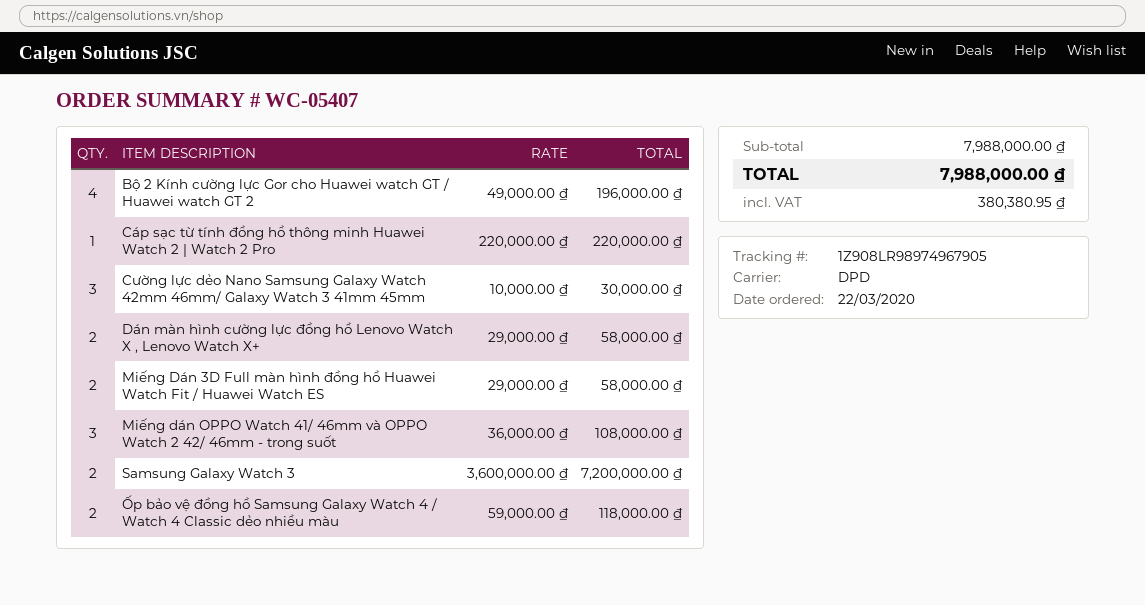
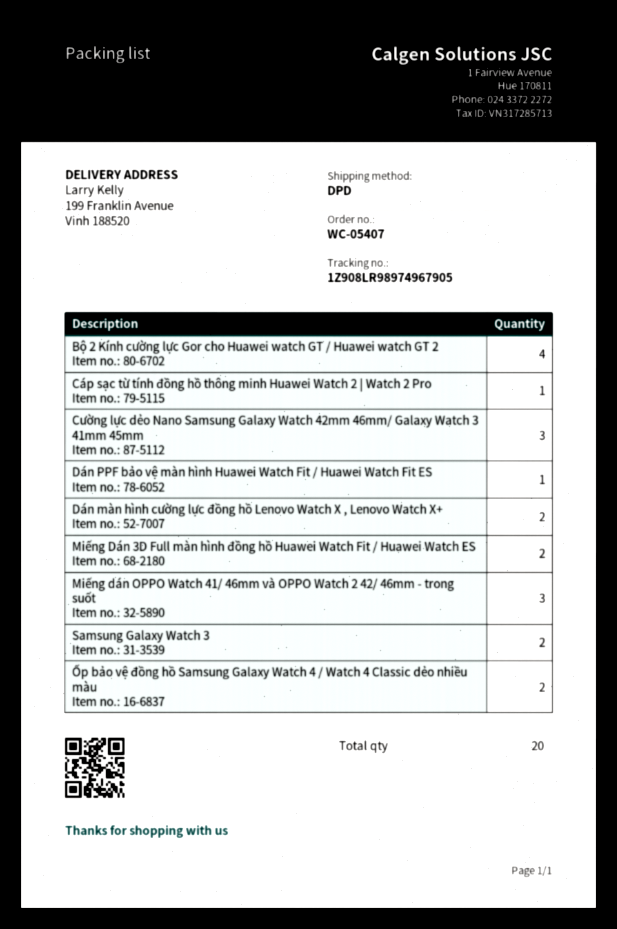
Dán PPF bảo vệ màn hình Huawei Watch Fit / Huawei Watch Fit ES: none -> 1

